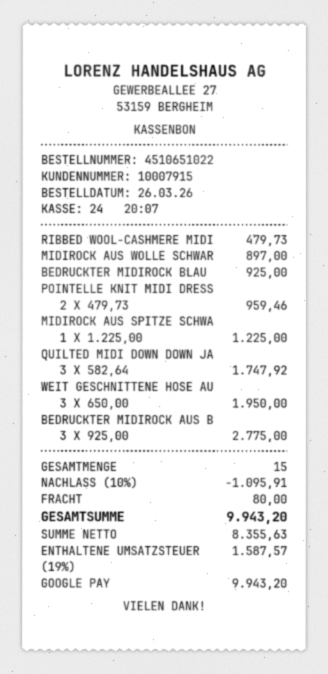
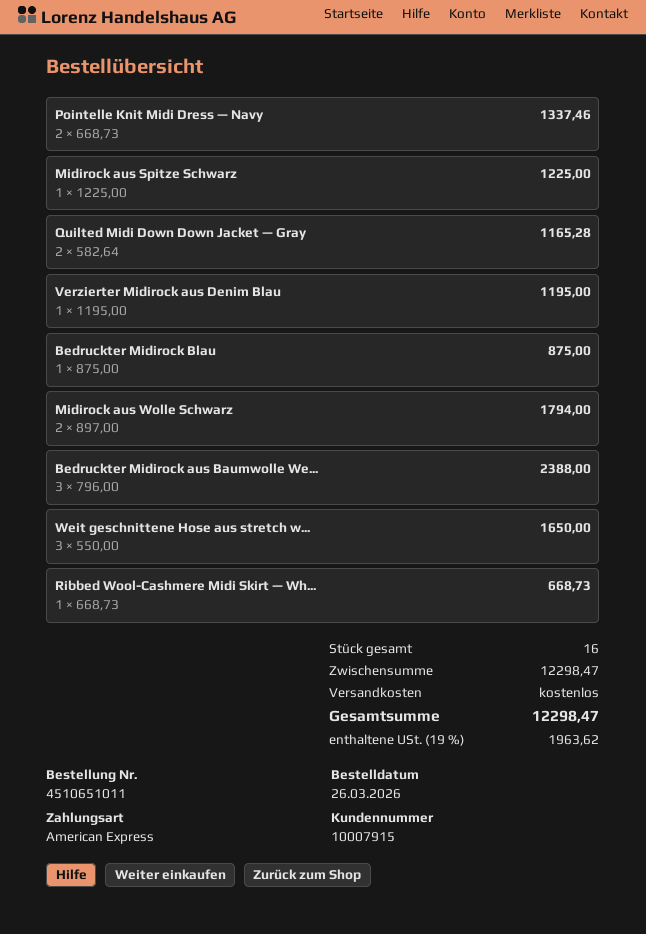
order number: 4510651022 -> 4510651011
payment method: Google Pay -> American Express
RIBBED WOOL-CASHMERE MIDI: 1 x 479.73 = 479.73 -> 1 x 668.73 = 668.73
MIDIROCK AUS WOLLE SCHWAR: 1 x 897.00 = 897.00 -> 2 x 897.00 = 1794.00
BEDRUCKTER MIDIROCK BLAU: 1 x 925.00 = 925.00 -> 1 x 875.00 = 875.00
POINTELLE KNIT MIDI DRESS: 2 x 479.73 = 959.46 -> 2 x 668.73 = 1337.46
QUILTED MIDI DOWN DOWN JA: 3 x 582.64 = 1747.92 -> 2 x 582.64 = 1165.28
WEIT GESCHNITTENE HOSE AU: 3 x 650.00 = 1950.00 -> 3 x 550.00 = 1650.00
BEDRUCKTER MIDIROCK AUS B: 3 x 925.00 = 2775.00 -> 3 x 796.00 = 2388.00
Verzierter Midirock aus Denim Blau: none -> 1 x 1195.00 = 1195.00
total quantity: 15 -> 16
discount: 10% = 1095.91 -> none
shipping: 80.00 -> 0.00
tax: 19% = 1587.57 -> 19% = 1963.62
total: 9943.20 -> 12298.47

